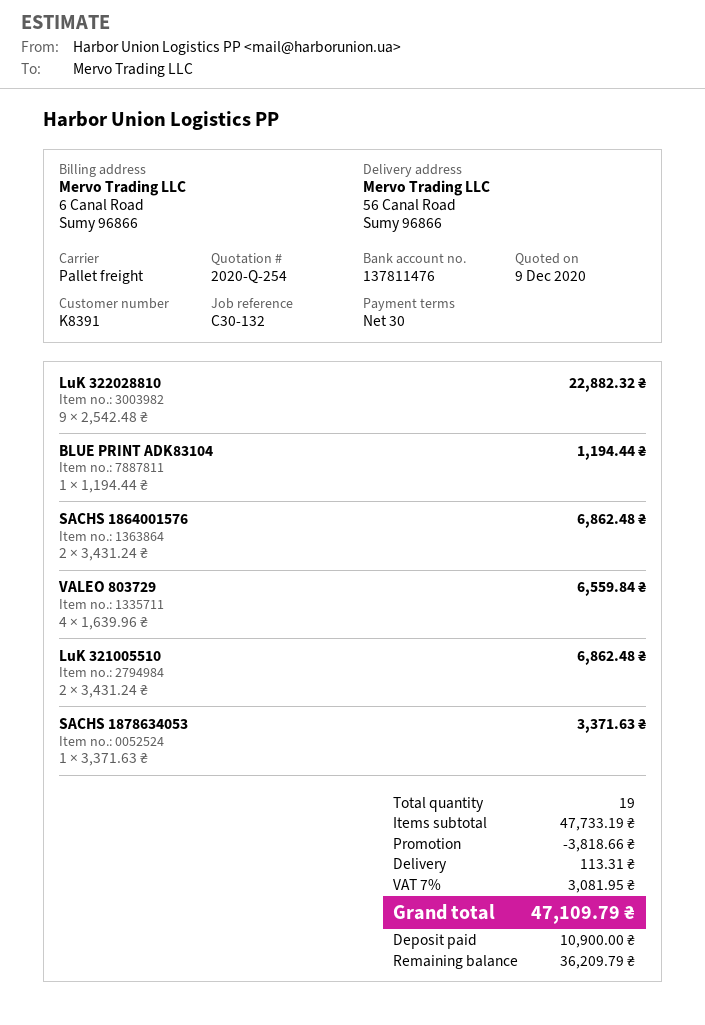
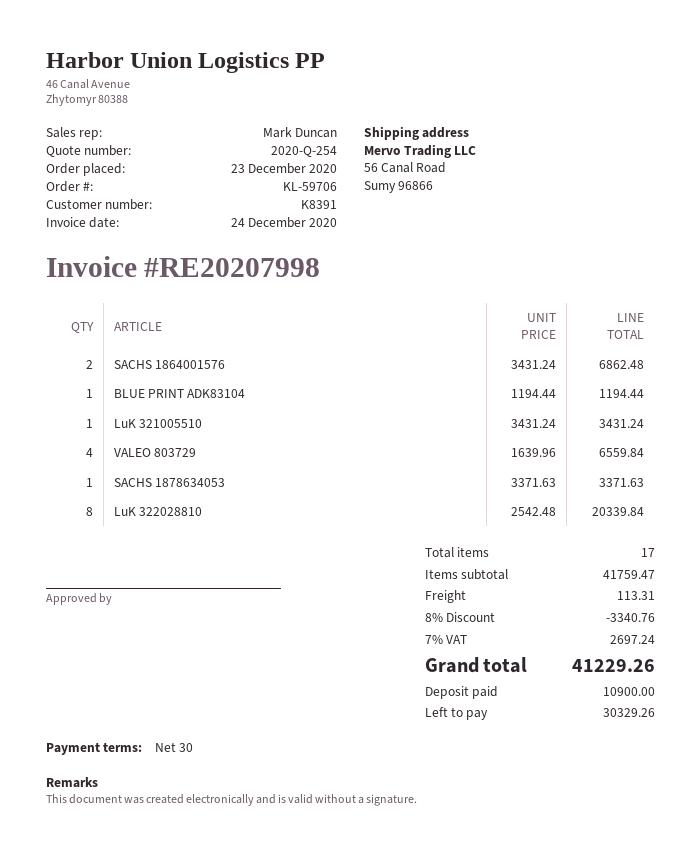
LuK 322028810: 9 x 2542.48 = 22882.32 -> 8 x 2542.48 = 20339.84
LuK 321005510: 2 x 3431.24 = 6862.48 -> 1 x 3431.24 = 3431.24
total quantity: 19 -> 17
subtotal: 47733.19 -> 41759.47
discount: 3818.66 -> 3340.76
tax: 7% = 3081.95 -> 7% = 2697.24
total: 47109.79 -> 41229.26
balance: 36209.79 -> 30329.26

